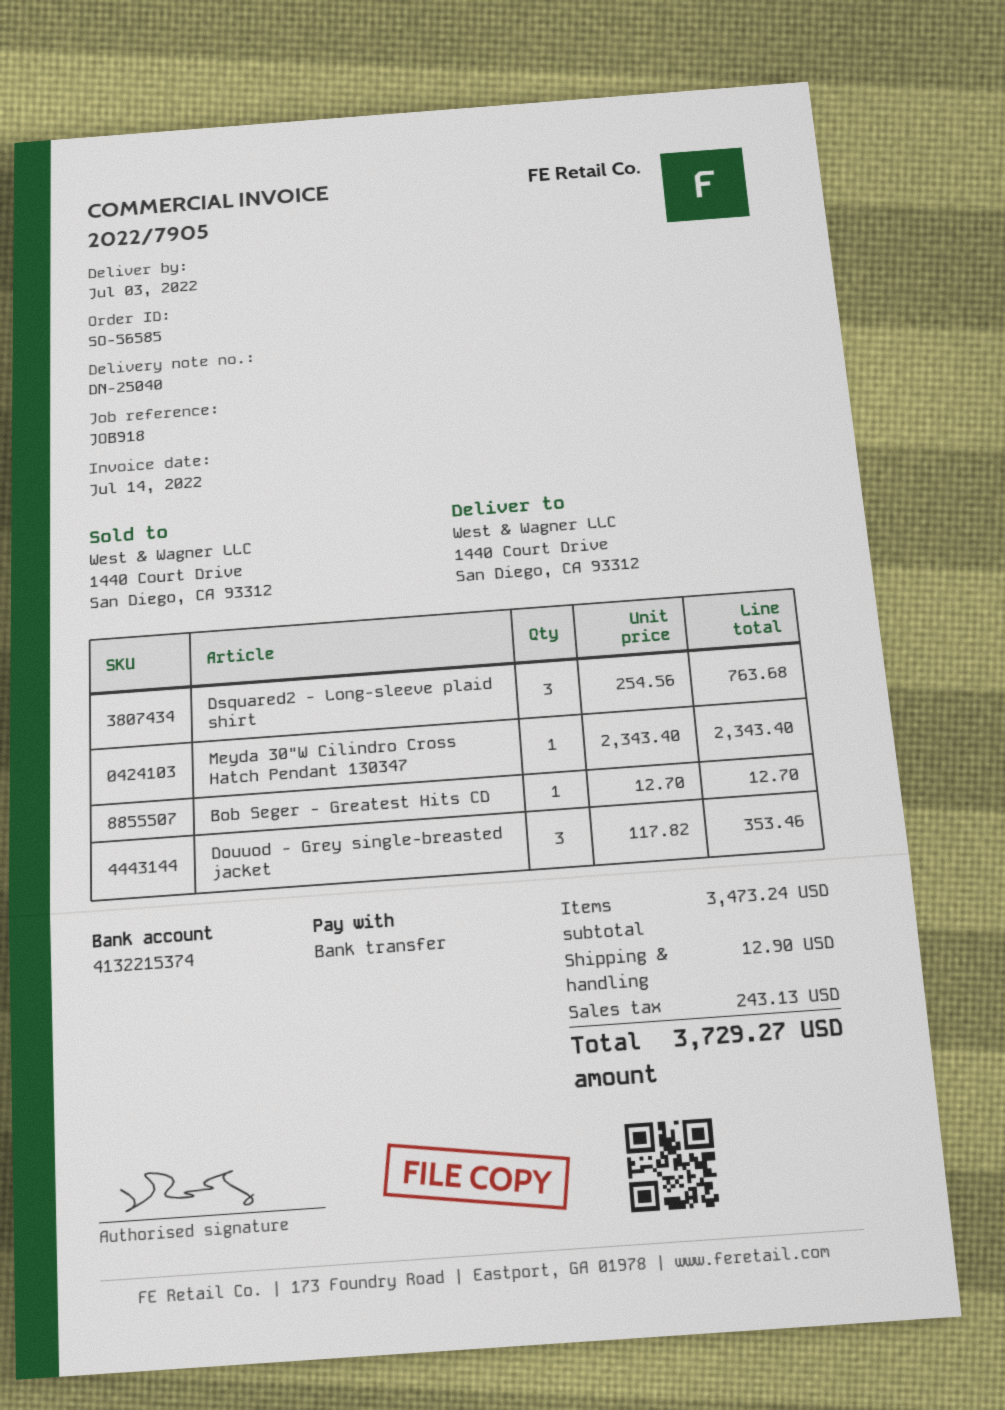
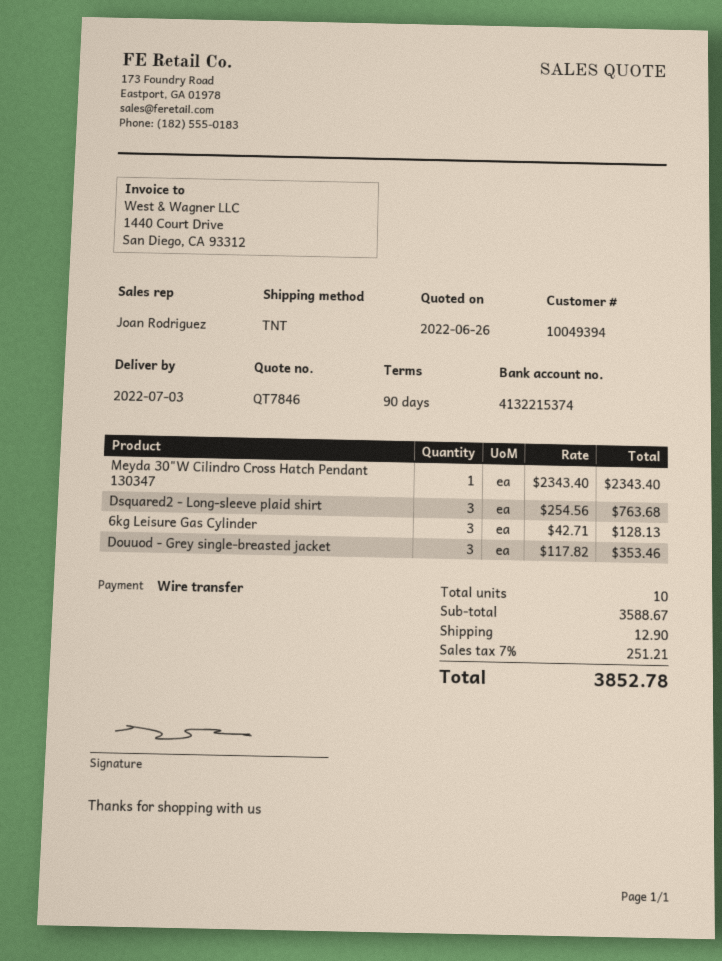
Bob Seger - Greatest Hits CD: 1 x 12.70 = 12.70 -> none
6kg Leisure Gas Cylinder: none -> 3 x 42.71 = 128.13
subtotal: 3473.24 -> 3588.67
tax: 243.13 -> 251.21
total: 3729.27 -> 3852.78

